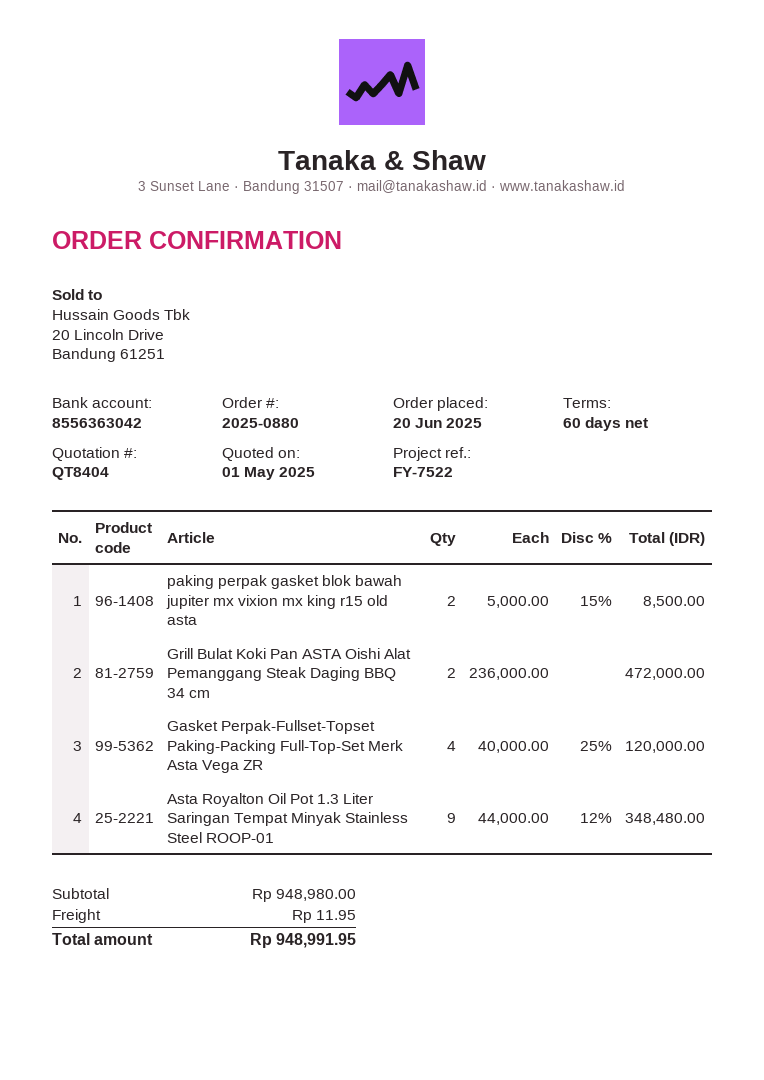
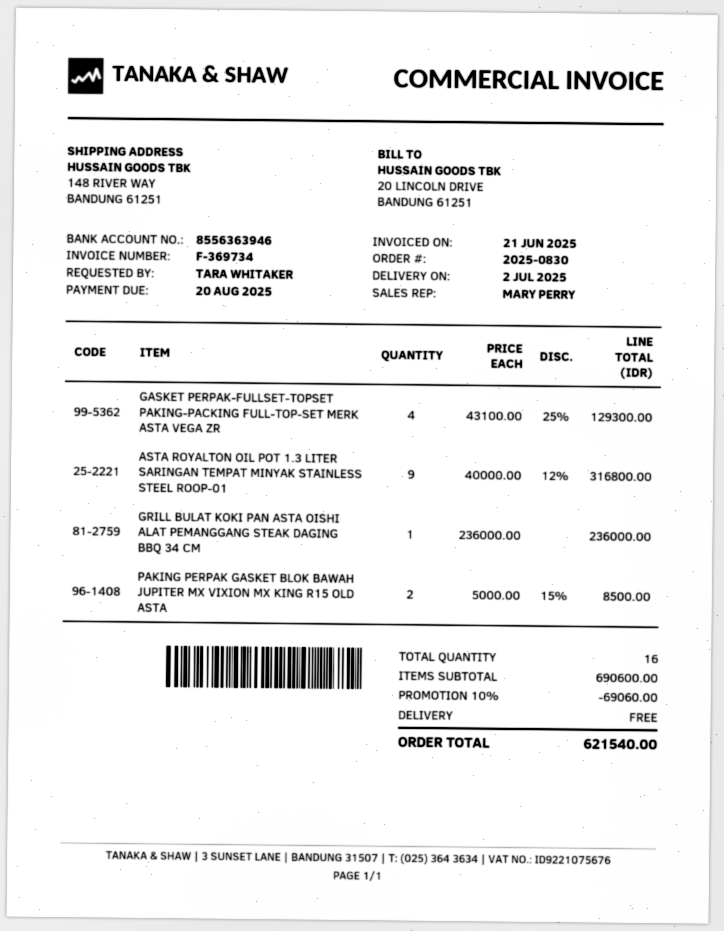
order number: 2025-0880 -> 2025-0830
bank account: 8556363042 -> 8556363946
Grill Bulat Koki Pan ASTA Oishi Alat Pemanggang Steak Daging BBQ 34 cm: 2 x 236000.00 = 472000.00 -> 1 x 236000.00 = 236000.00
Gasket Perpak-Fullset-Topset Paking-Packing Full-Top-Set Merk Asta Vega ZR: 4 x 40000.00 - 25% = 120000.00 -> 4 x 43100.00 - 25% = 129300.00
Asta Royalton Oil Pot 1.3 Liter Saringan Tempat Minyak Stainless Steel ROOP-01: 9 x 44000.00 - 12% = 348480.00 -> 9 x 40000.00 - 12% = 316800.00
subtotal: 948980.00 -> 690600.00
discount: none -> 10% = 69060.00
shipping: 11.95 -> 0.00
total: 948991.95 -> 621540.00

